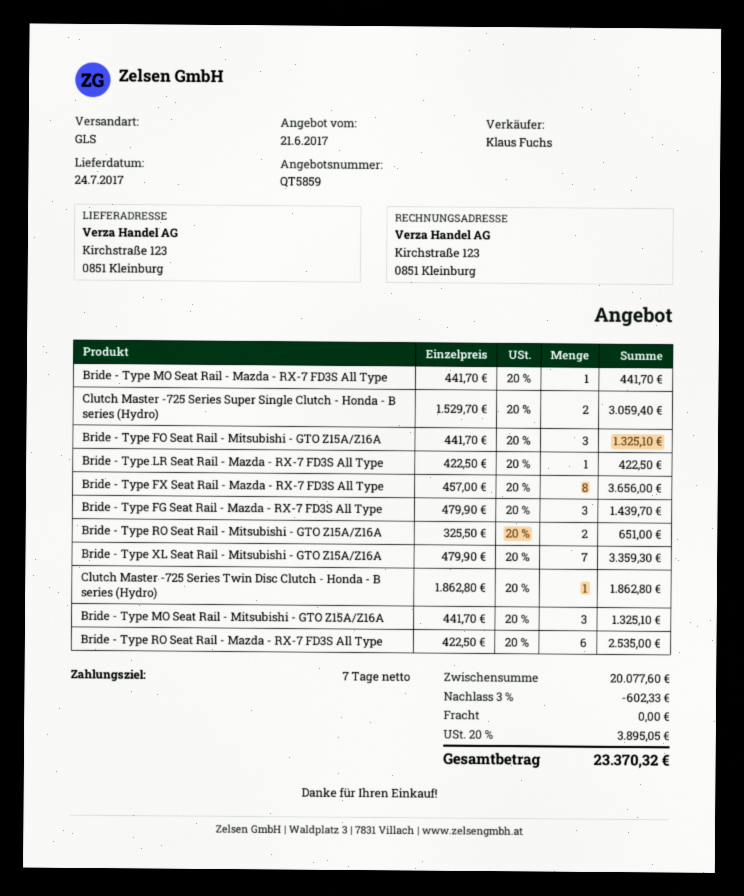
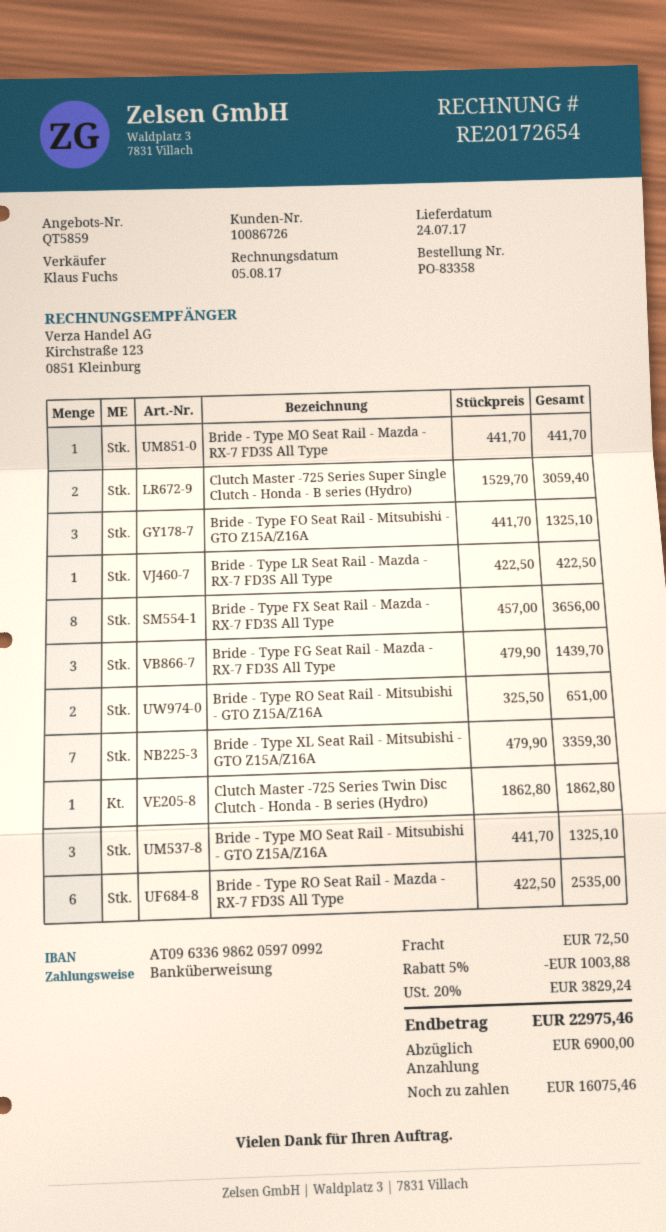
discount: 3% = 602.33 -> 5% = 1003.88
shipping: 0.00 -> 72.50
tax: 20% = 3895.05 -> 20% = 3829.24
total: 23370.32 -> 22975.46

